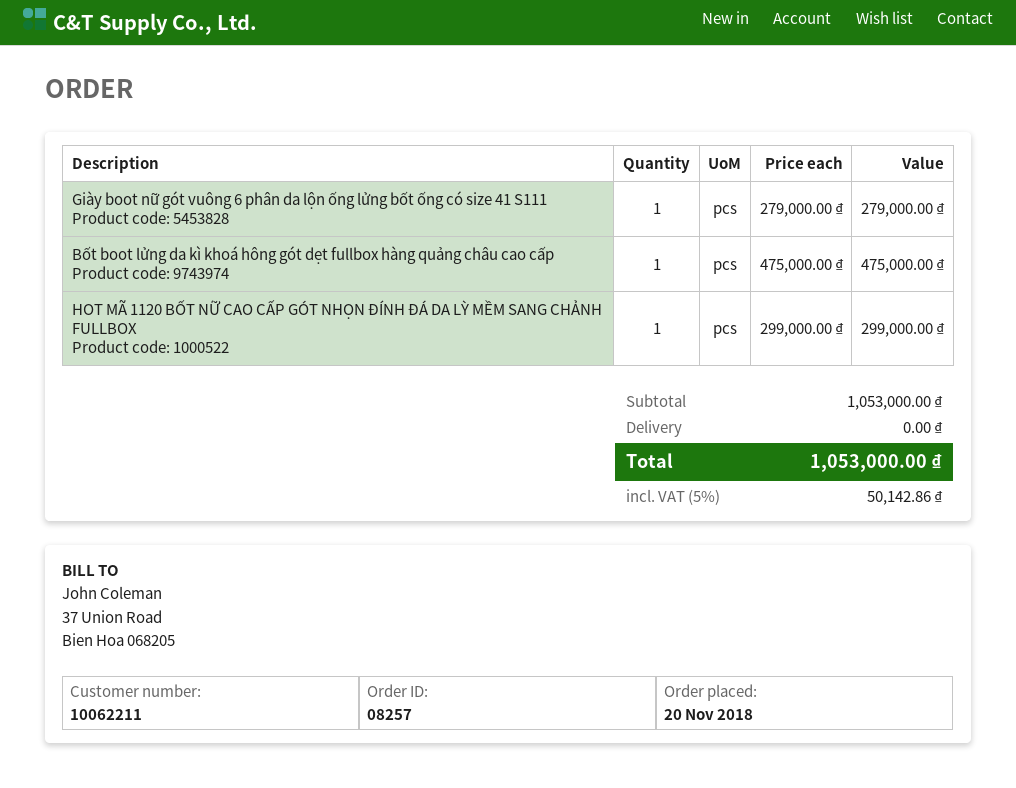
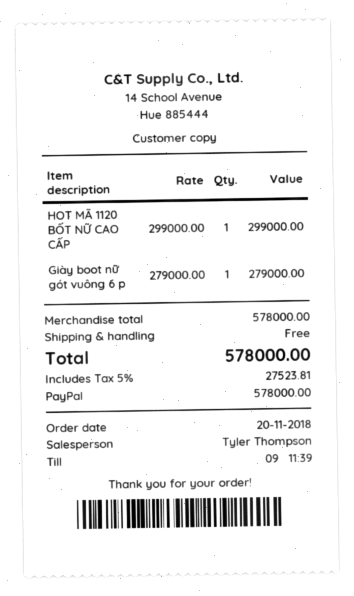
Bốt boot lửng da kì khoá hông gót dẹt fullbox hàng quảng châu cao cấp: 1 x 475000.00 = 475000.00 -> none
subtotal: 1053000.00 -> 578000.00
tax: 5% = 50142.86 -> 5% = 27523.81
total: 1053000.00 -> 578000.00

